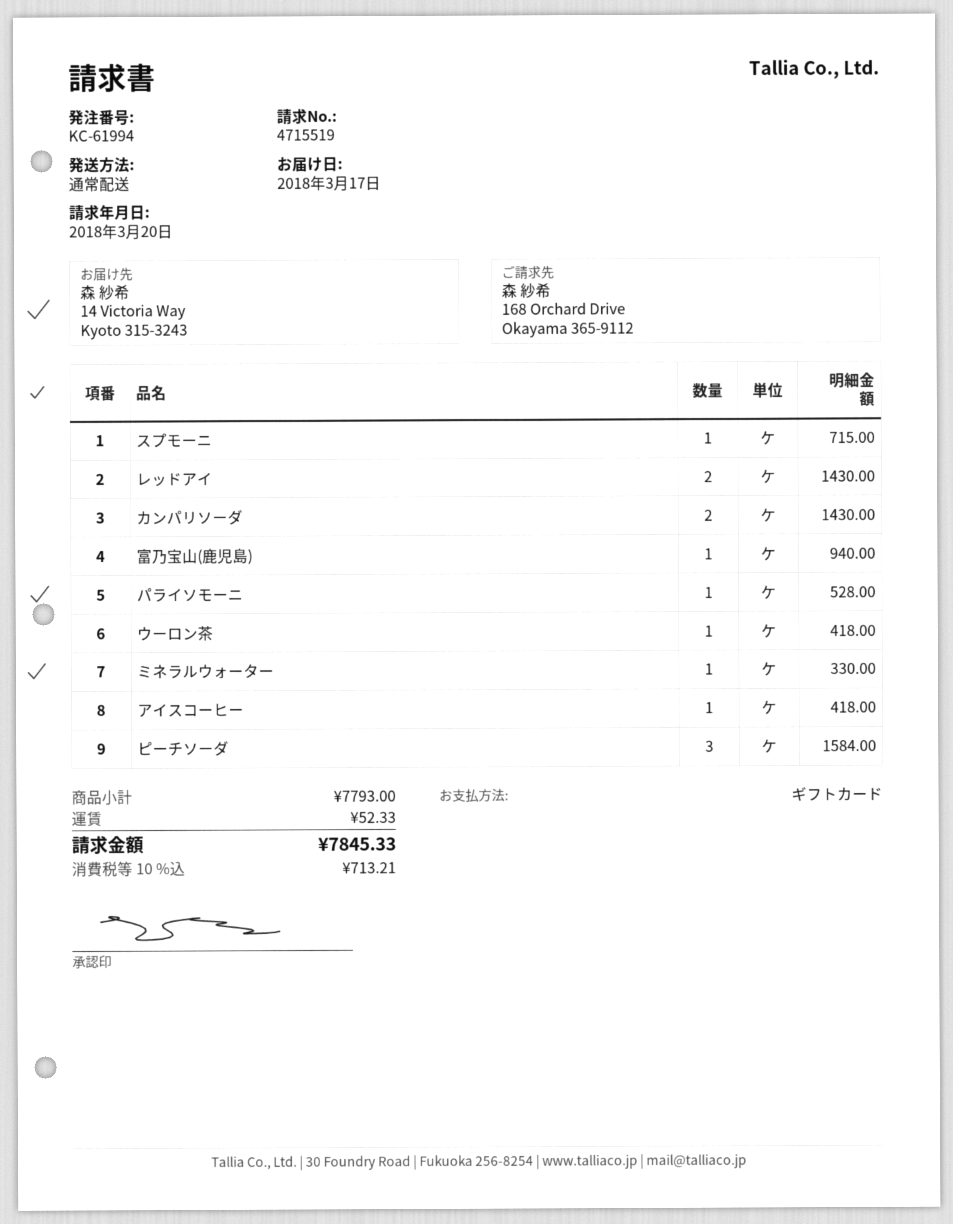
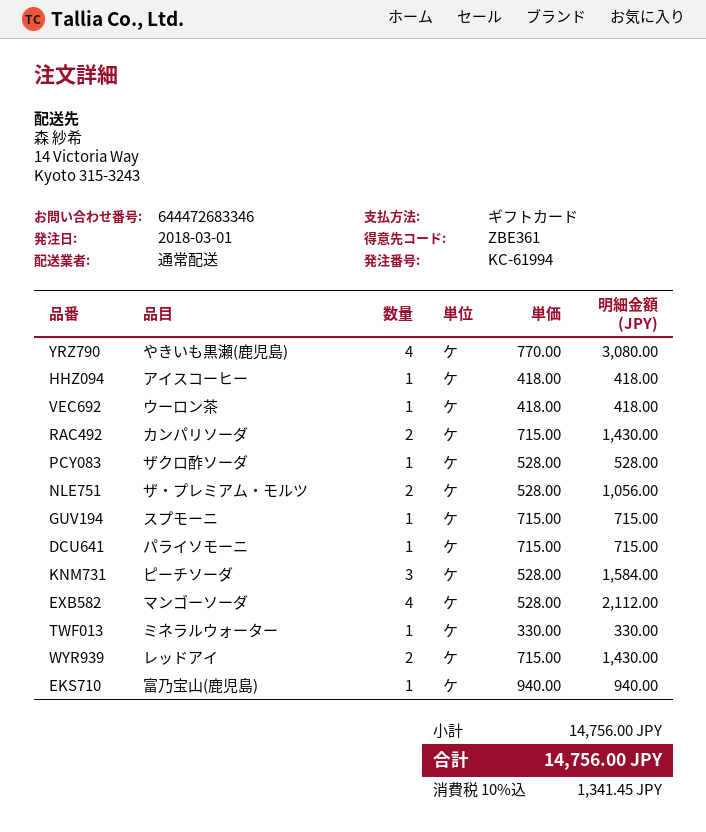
パライソモーニ: 1 for 528.00 -> 1 for 715.00
やきいも黒瀬(鹿児島): none -> 4 for 3080.00
ザクロ酢ソーダ: none -> 1 for 528.00
ザ・プレミアム・モルツ: none -> 2 for 1056.00
マンゴーソーダ: none -> 4 for 2112.00
subtotal: 7793.00 -> 14756.00
shipping: 52.33 -> none
tax: 10% = 713.21 -> 10% = 1341.45
total: 7845.33 -> 14756.00

